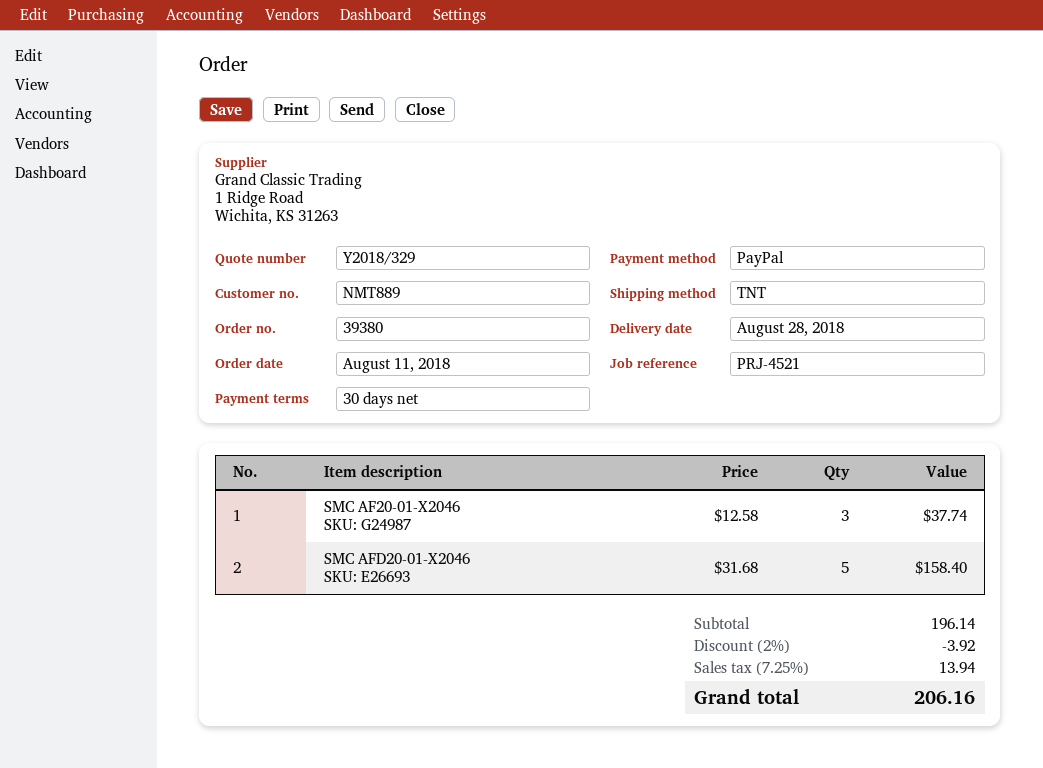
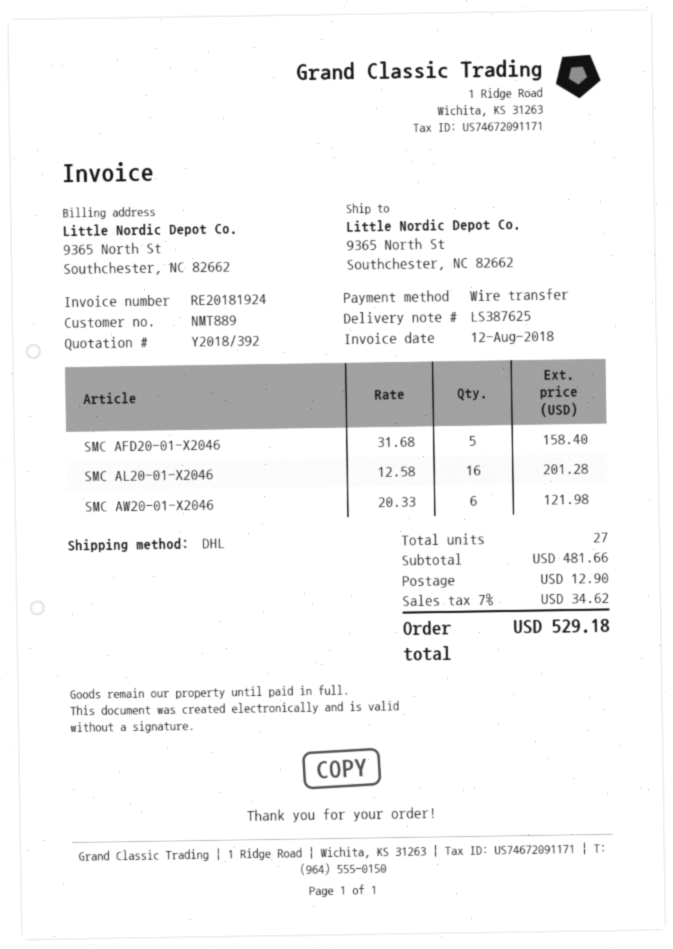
quote number: Y2018/329 -> Y2018/392
payment method: PayPal -> bank transfer
shipping method: TNT -> DHL
SMC AF20-01-X2046: 3 x 12.58 = 37.74 -> none
SMC AL20-01-X2046: none -> 16 x 12.58 = 201.28
SMC AW20-01-X2046: none -> 6 x 20.33 = 121.98
subtotal: 196.14 -> 481.66
discount: 2% = 3.92 -> none
shipping: none -> 12.90
tax: 7.25% = 13.94 -> 7% = 34.62
total: 206.16 -> 529.18

